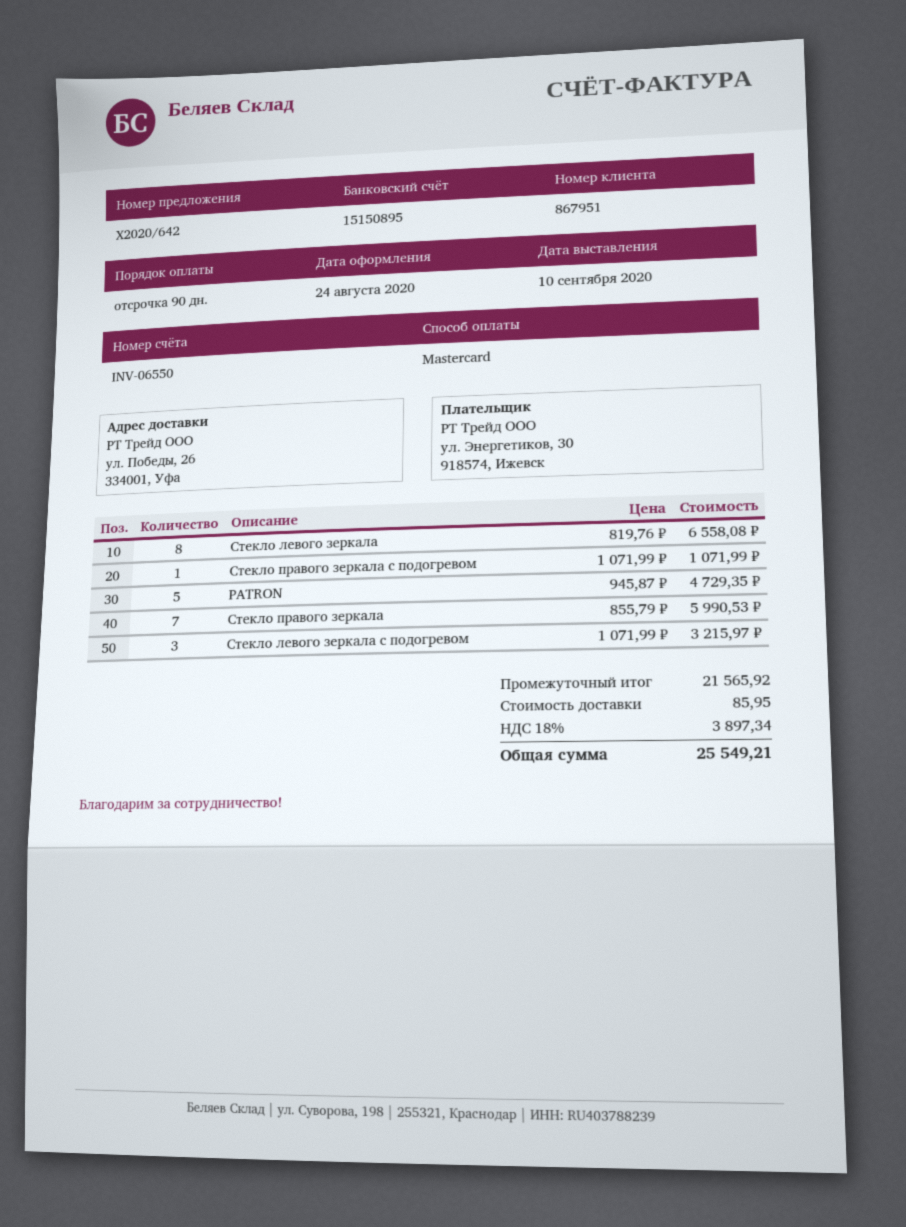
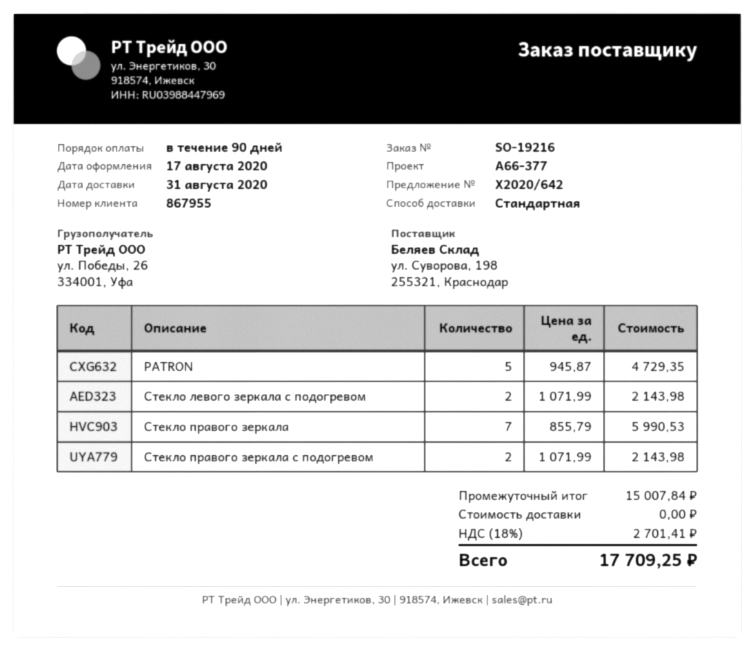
order date: 2020-08-24 -> 2020-08-17
customer number: 867951 -> 867955
Стекло левого зеркала: 8 x 819.76 = 6558.08 -> none
Стекло правого зеркала с подогревом: 1 x 1071.99 = 1071.99 -> 2 x 1071.99 = 2143.98
Стекло левого зеркала с подогревом: 3 x 1071.99 = 3215.97 -> 2 x 1071.99 = 2143.98
subtotal: 21565.92 -> 15007.84
shipping: 85.95 -> 0.00
tax: 18% = 3897.34 -> 18% = 2701.41
total: 25549.21 -> 17709.25

